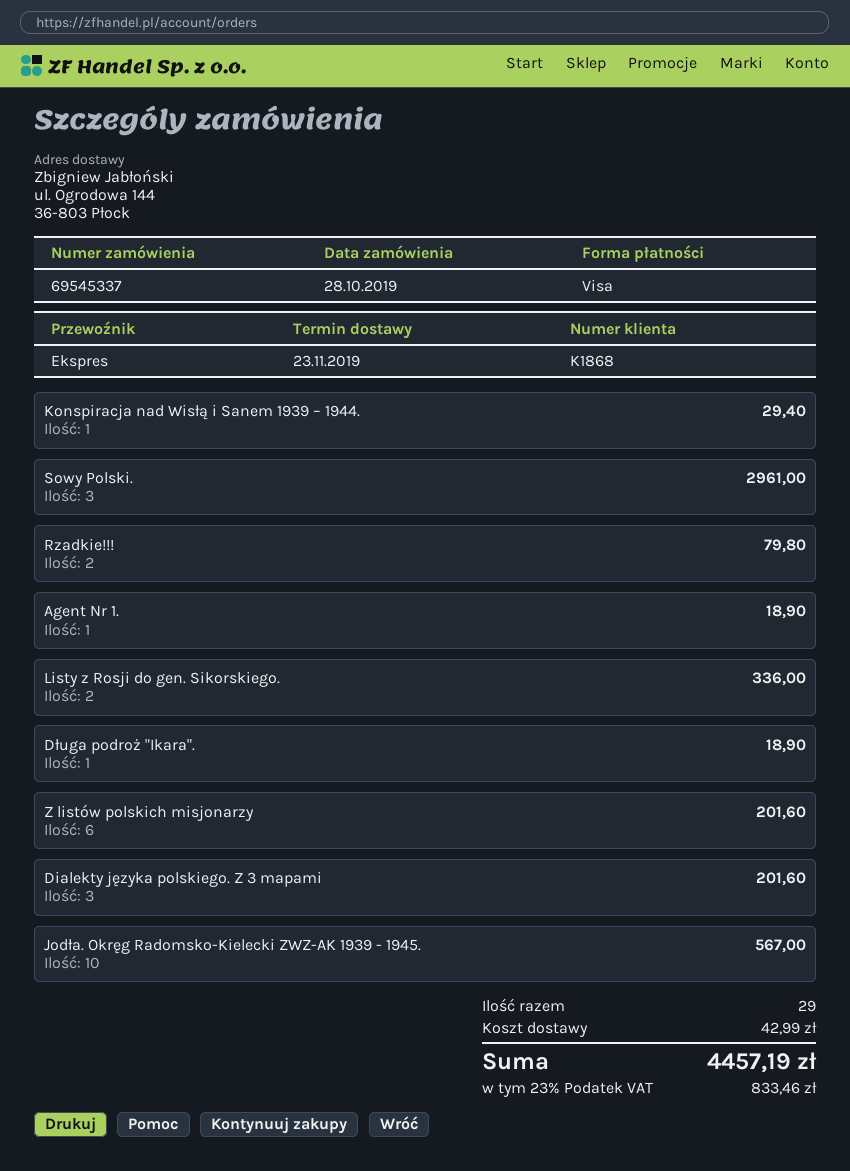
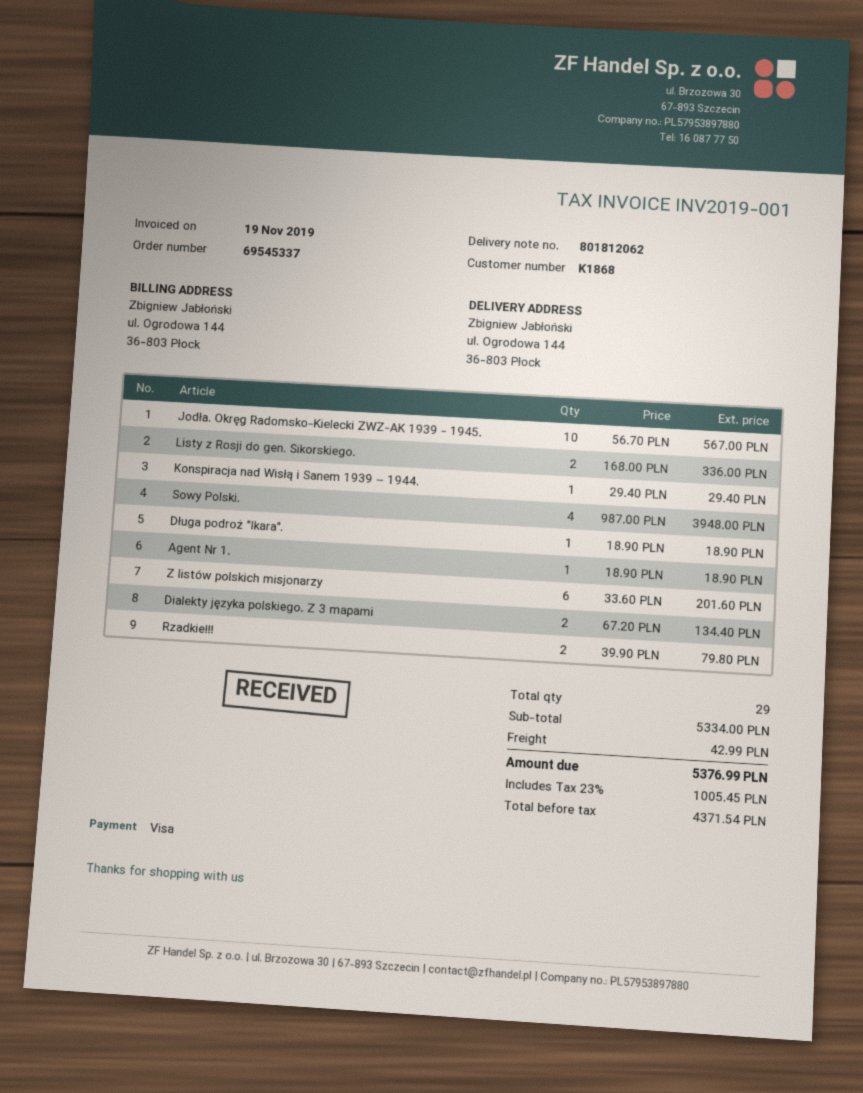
Sowy Polski.: 3 for 2961.00 -> 4 for 3948.00
Dialekty języka polskiego. Z 3 mapami: 3 for 201.60 -> 2 for 134.40
tax: 23% = 833.46 -> 23% = 1005.45
total: 4457.19 -> 5376.99

